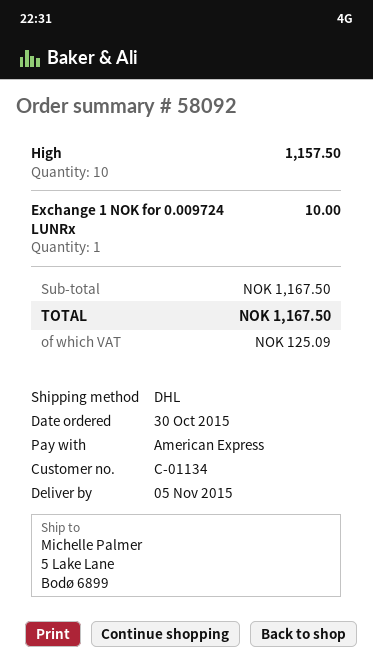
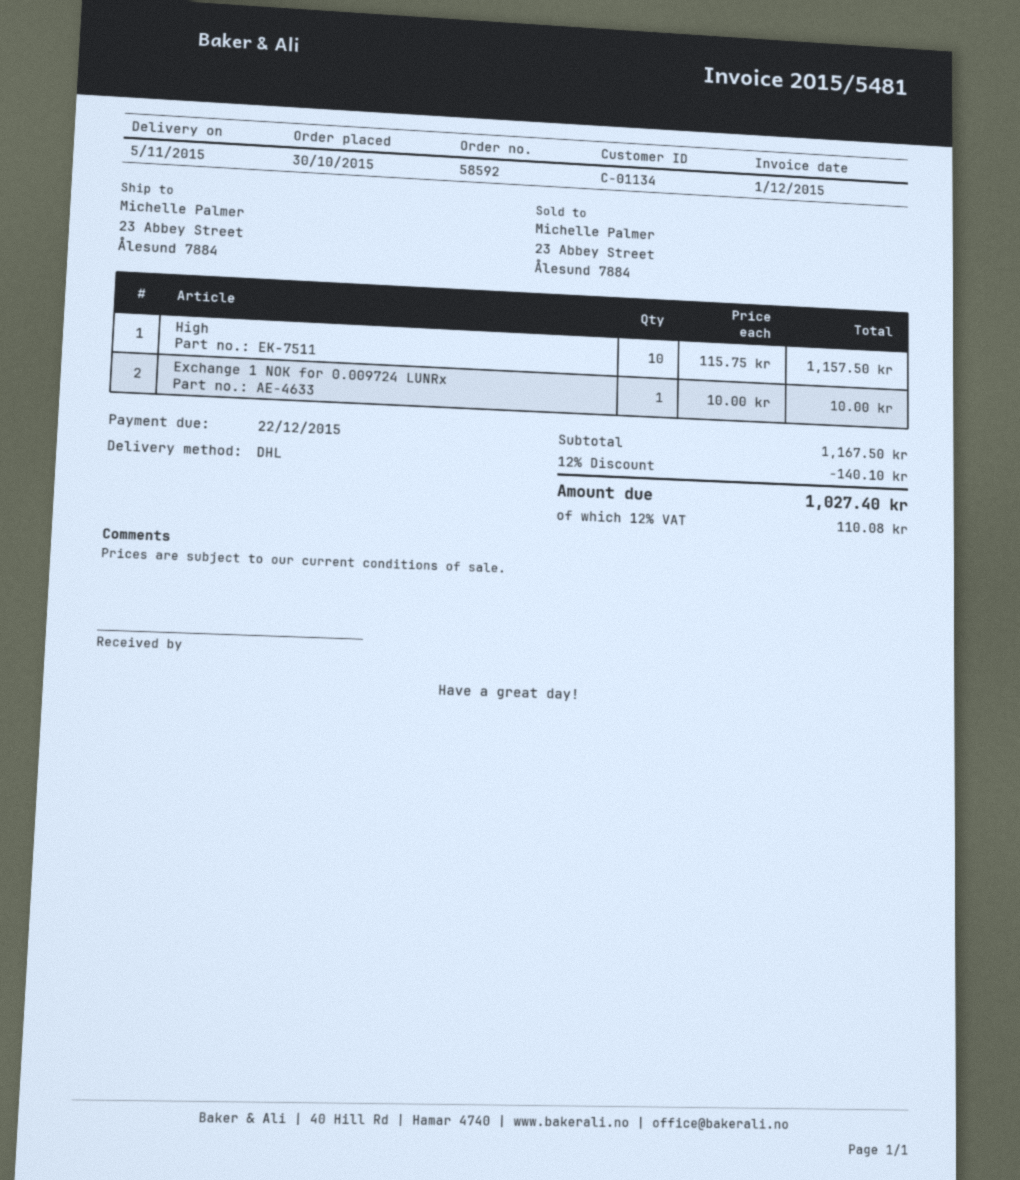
order number: 58092 -> 58592
ship to: 5 Lake Lane, Bodø 6899 -> 23 Abbey Street, Ålesund 7884
discount: none -> 12% = 140.10
tax: 125.09 -> 110.08
total: 1167.50 -> 1027.40

